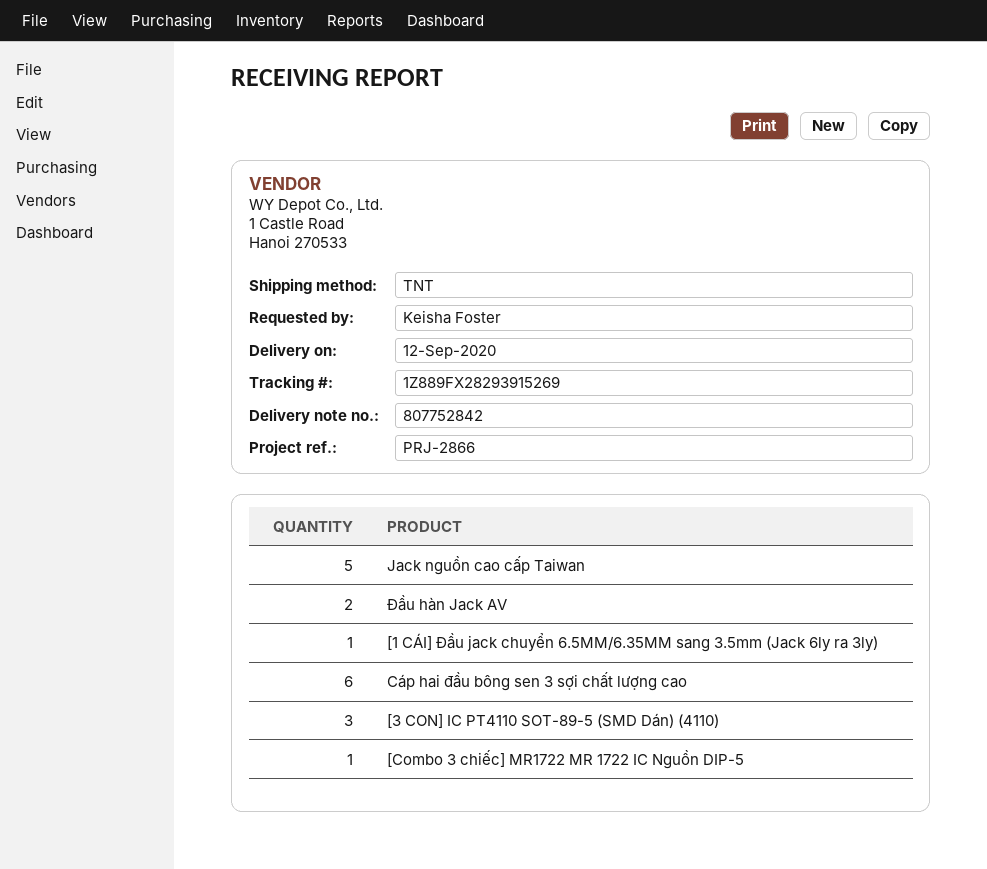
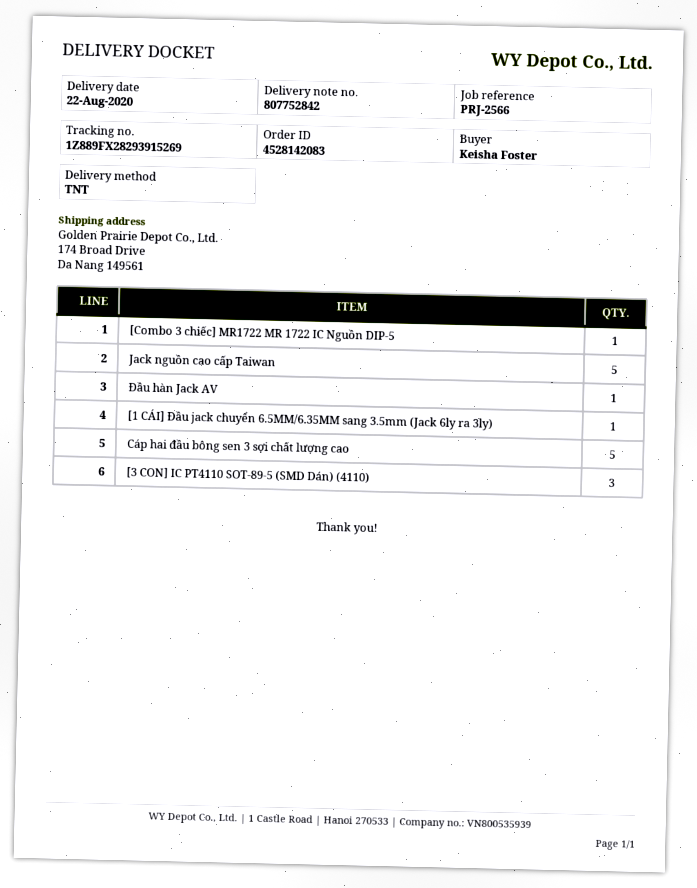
delivery date: 2020-09-12 -> 2020-08-22
reference: PRJ-2866 -> PRJ-2566
Đầu hàn Jack AV: 2 -> 1
Cáp hai đầu bông sen 3 sợi chất lượng cao: 6 -> 5

